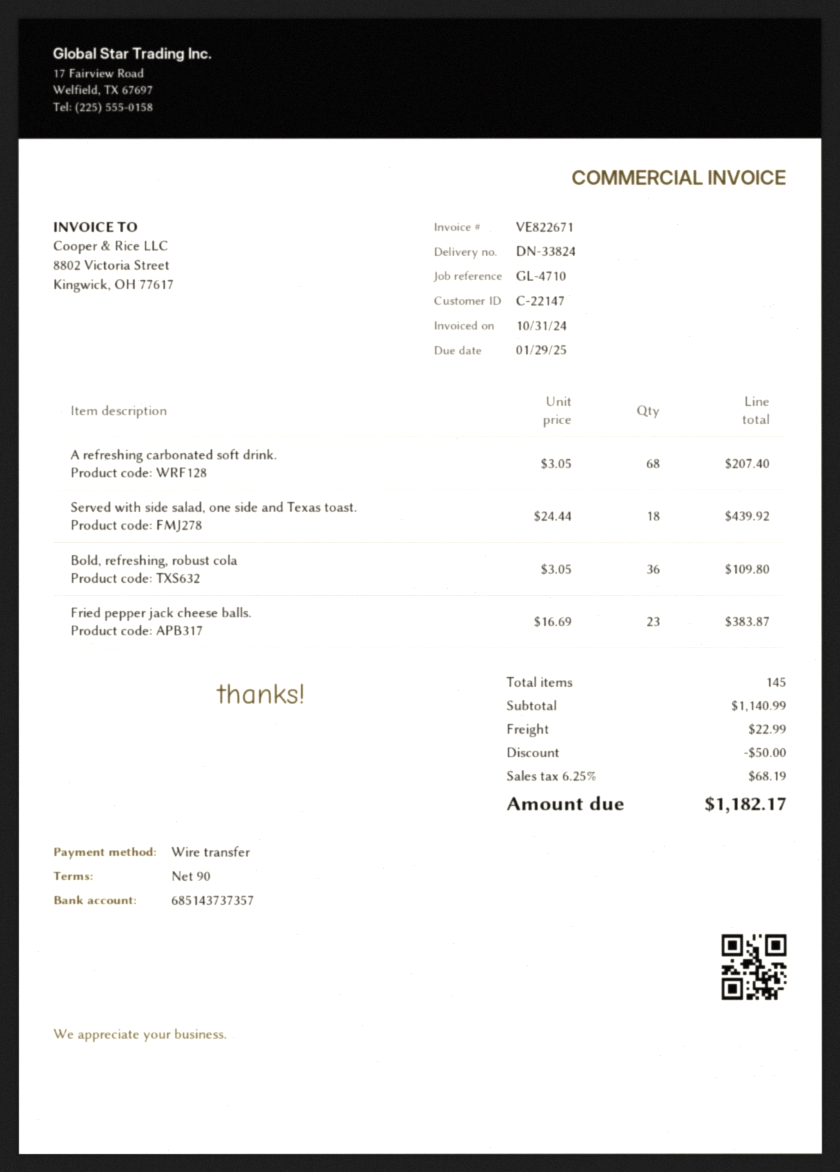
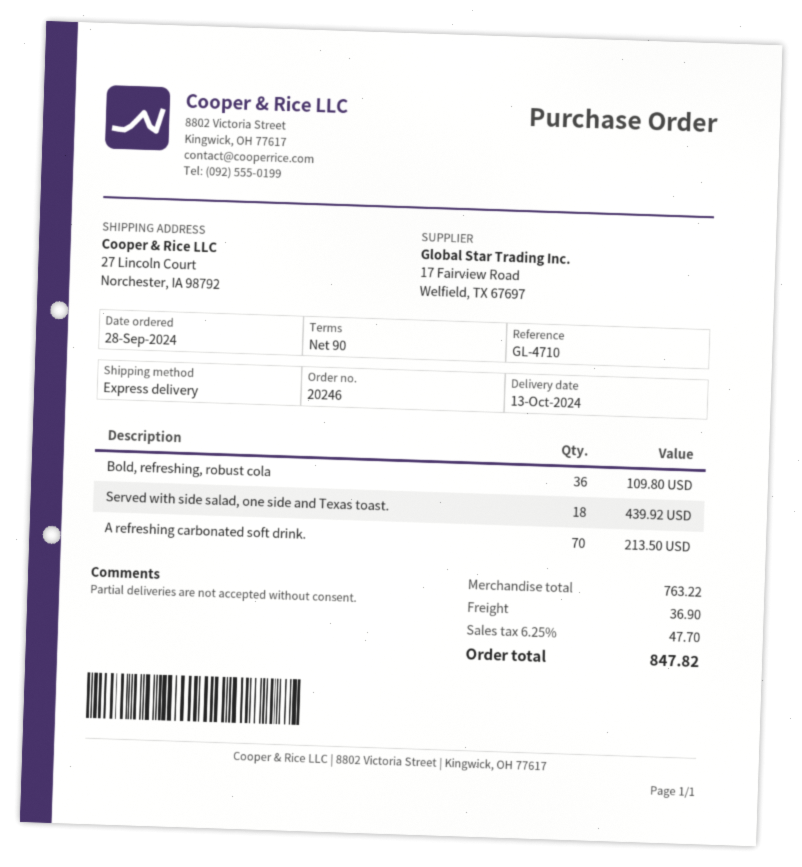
A refreshing carbonated soft drink.: 68 for 207.40 -> 70 for 213.50
Fried pepper jack cheese balls.: 23 for 383.87 -> none
subtotal: 1140.99 -> 763.22
discount: 50.00 -> none
shipping: 22.99 -> 36.90
tax: 6.25% = 68.19 -> 6.25% = 47.70
total: 1182.17 -> 847.82

